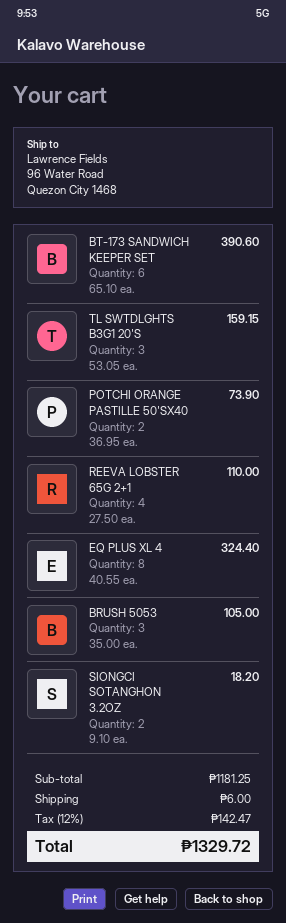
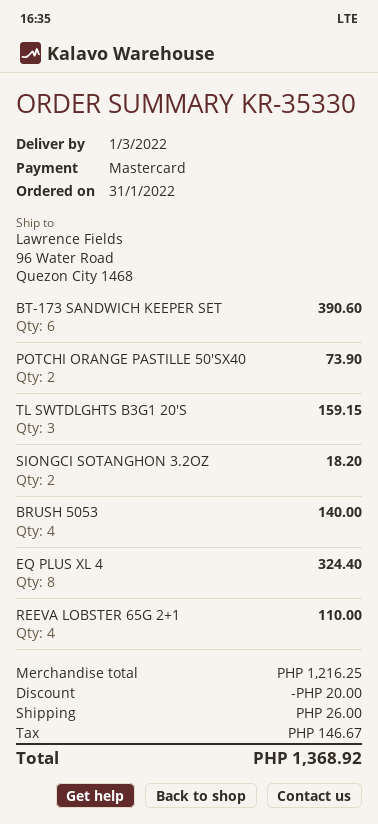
BRUSH 5053: 3 for 105.00 -> 4 for 140.00
subtotal: 1181.25 -> 1216.25
discount: none -> 20.00
shipping: 6.00 -> 26.00
tax: 142.47 -> 146.67
total: 1329.72 -> 1368.92

